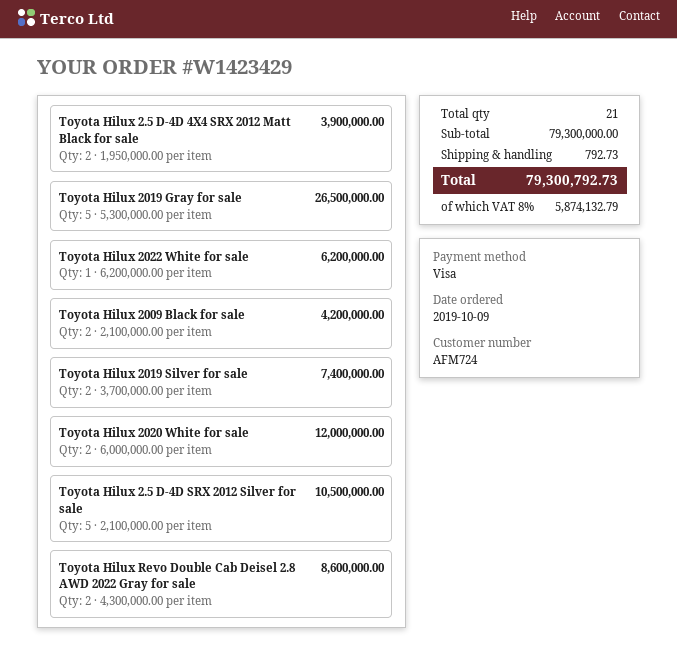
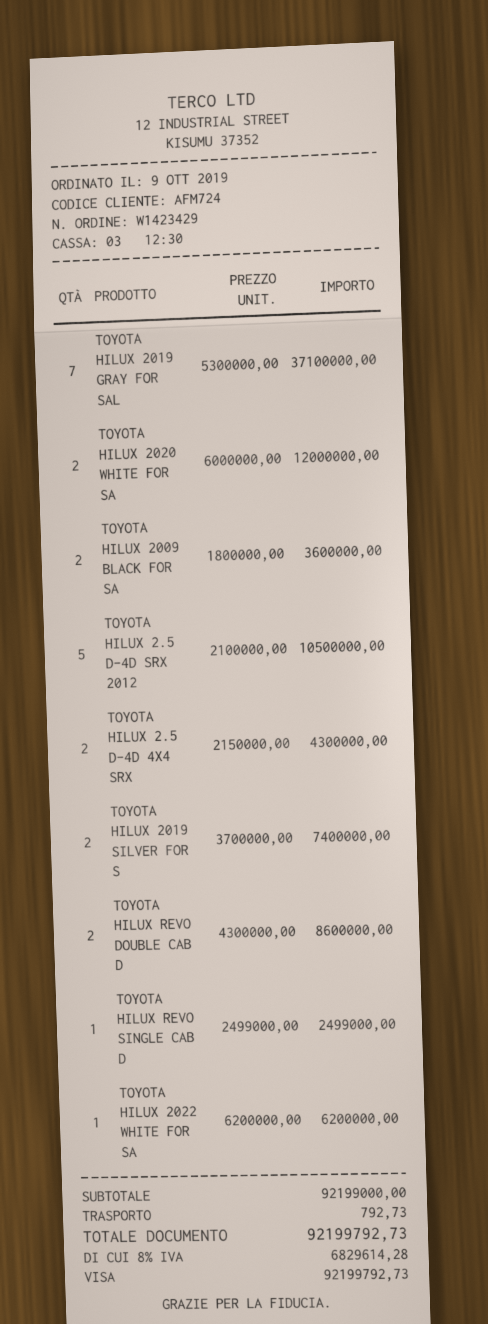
Toyota Hilux 2.5 D-4D 4X4 SRX 2012 Matt Black for sale: 2 x 1950000.00 = 3900000.00 -> 2 x 2150000.00 = 4300000.00
Toyota Hilux 2019 Gray for sale: 5 x 5300000.00 = 26500000.00 -> 7 x 5300000.00 = 37100000.00
Toyota Hilux 2009 Black for sale: 2 x 2100000.00 = 4200000.00 -> 2 x 1800000.00 = 3600000.00
TOYOTA HILUX REVO SINGLE CAB D: none -> 1 x 2499000.00 = 2499000.00
subtotal: 79300000.00 -> 92199000.00
tax: 8% = 5874132.79 -> 8% = 6829614.28
total: 79300792.73 -> 92199792.73

